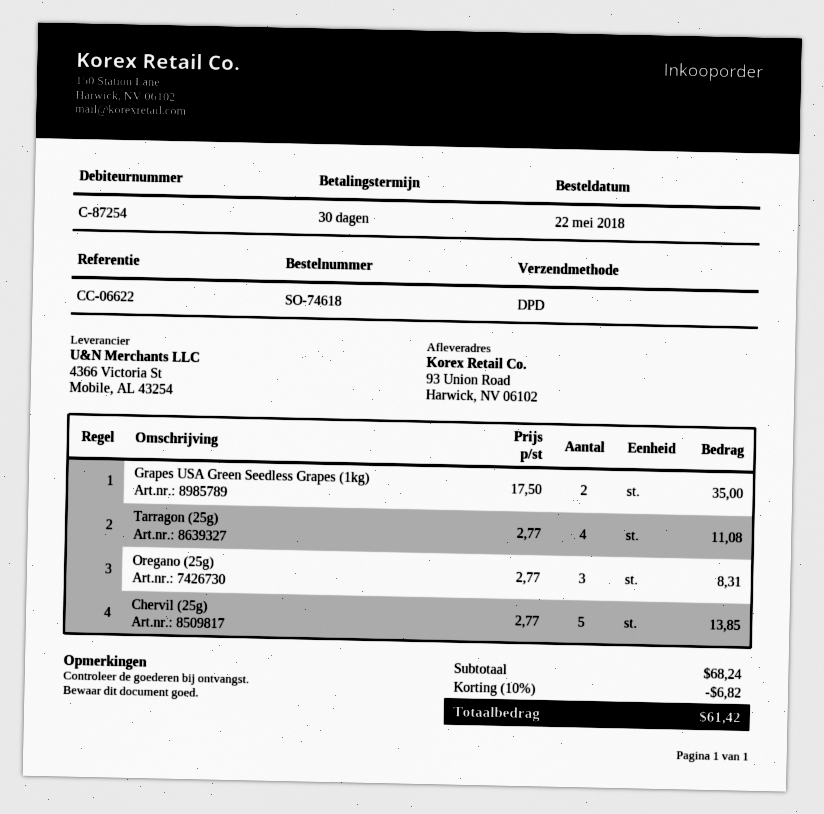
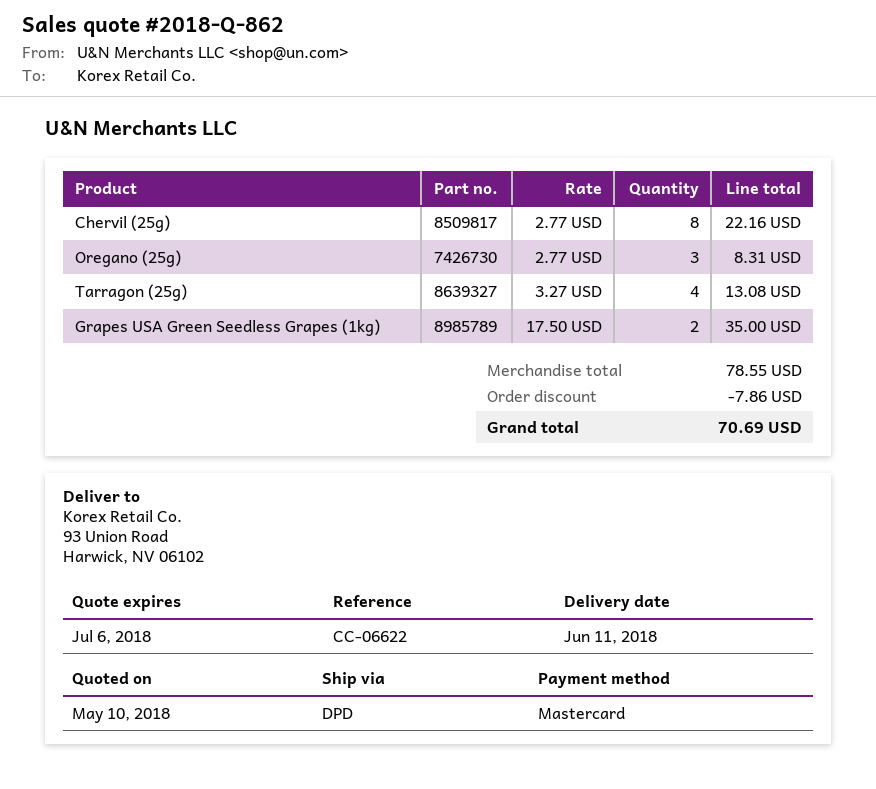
Tarragon (25g): 4 x 2.77 = 11.08 -> 4 x 3.27 = 13.08
Chervil (25g): 5 x 2.77 = 13.85 -> 8 x 2.77 = 22.16
subtotal: 68.24 -> 78.55
discount: 6.82 -> 7.86
total: 61.42 -> 70.69

